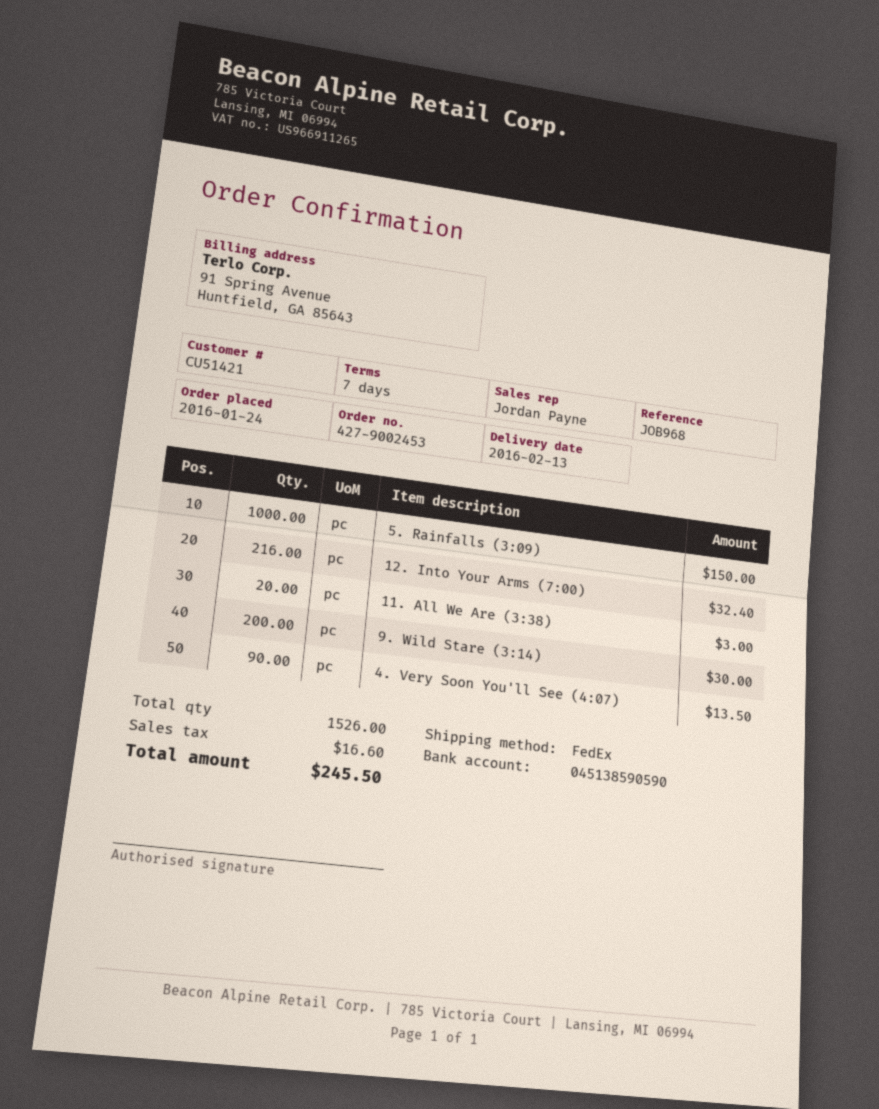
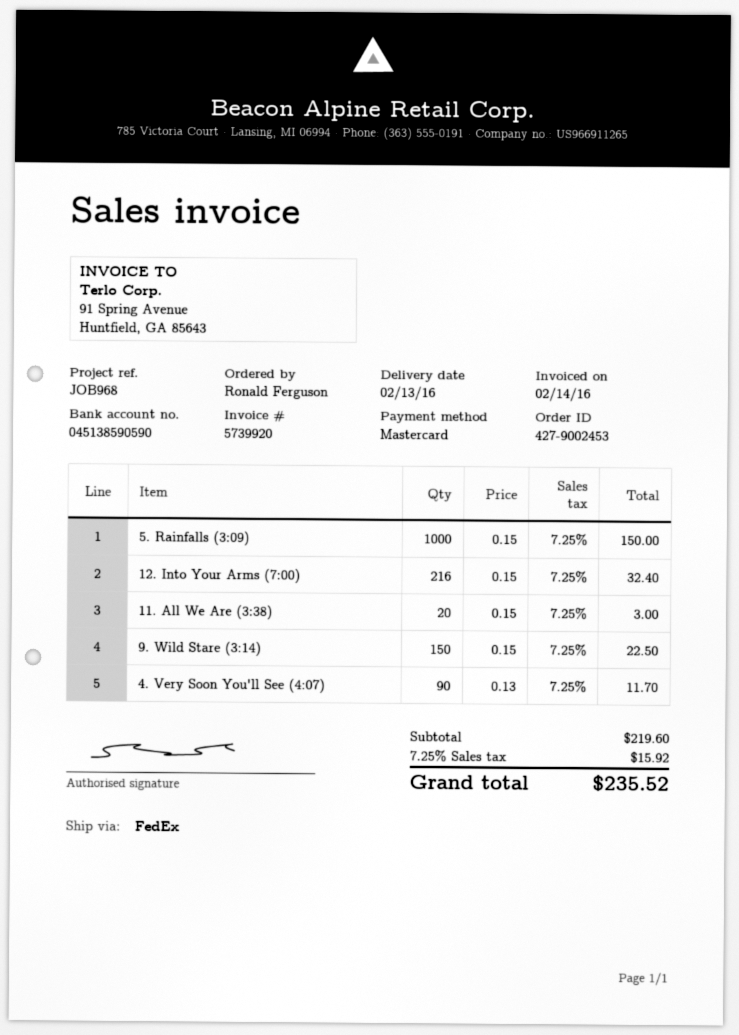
9. Wild Stare (3:14): 200 for 30.00 -> 150 for 22.50
4. Very Soon You'll See (4:07): 90 for 13.50 -> 90 for 11.70
tax: 16.60 -> 15.92
total: 245.50 -> 235.52

